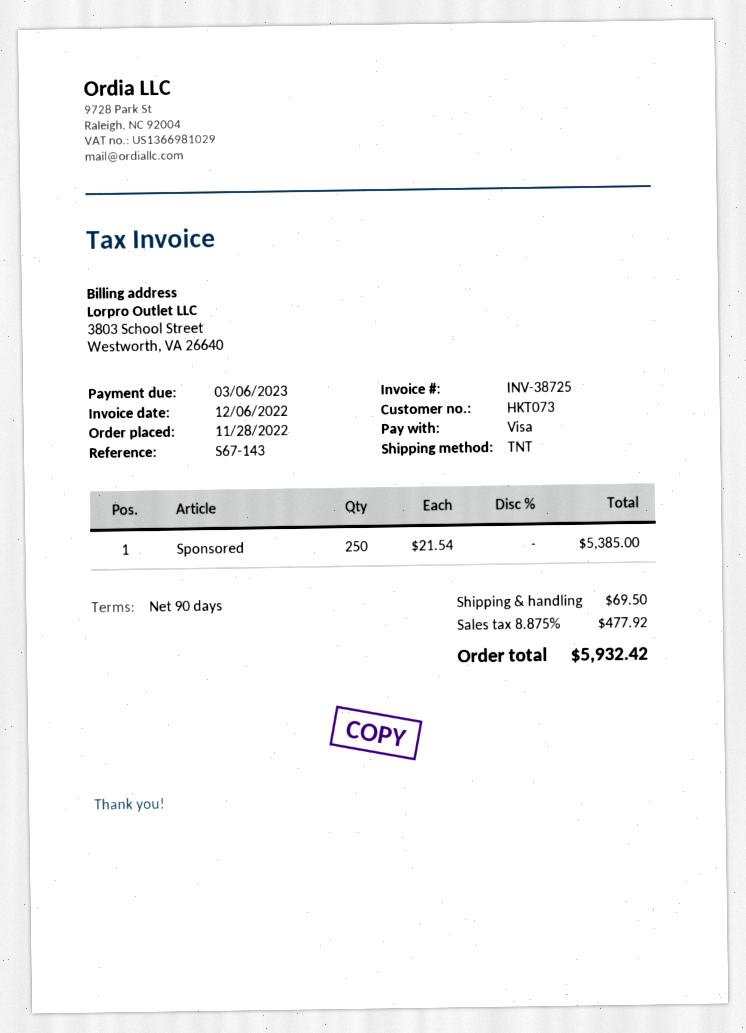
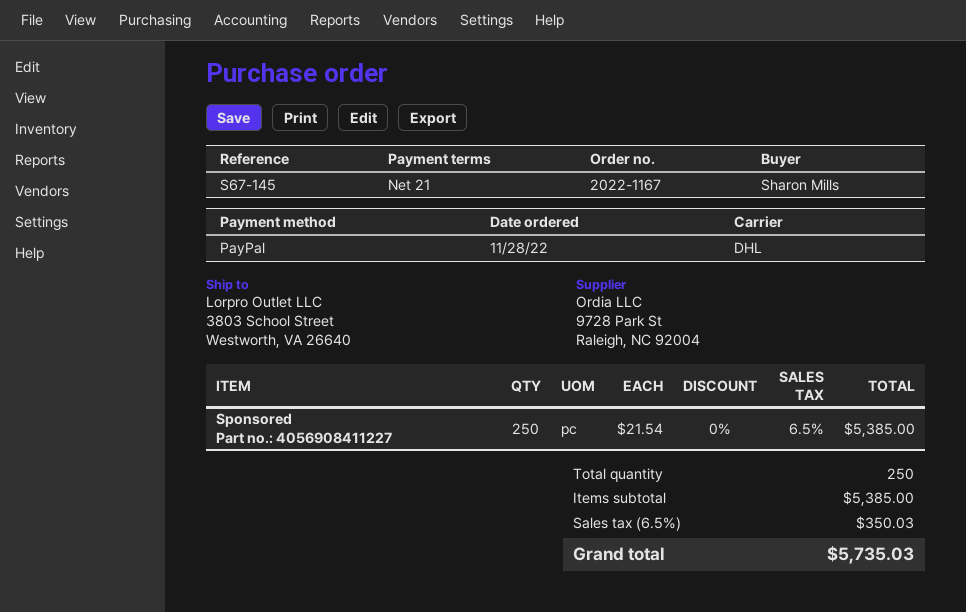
payment terms: 90 days -> 21 days
reference: S67-143 -> S67-145
payment method: Visa -> PayPal
shipping method: TNT -> DHL
shipping: 69.50 -> none
tax: 8.875% = 477.92 -> 6.5% = 350.03
total: 5932.42 -> 5735.03

